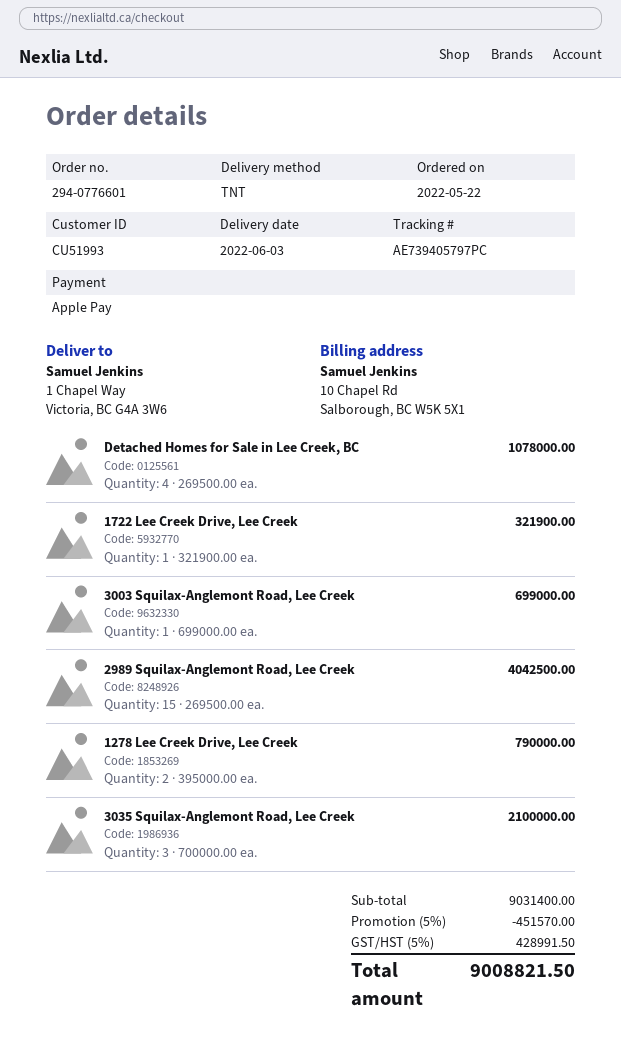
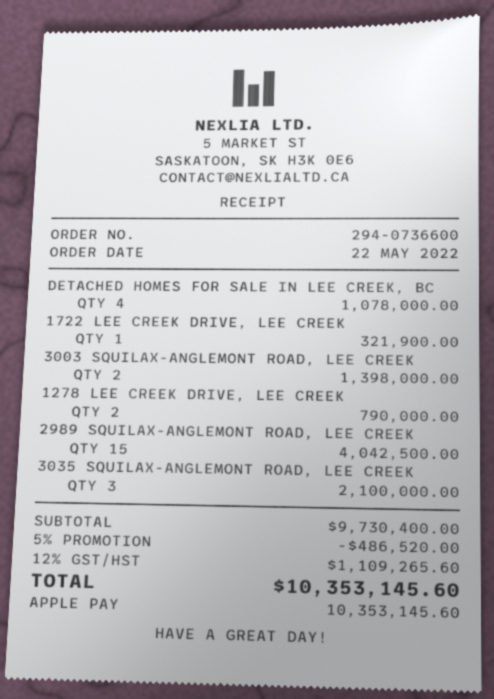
order number: 294-0776601 -> 294-0736600
3003 Squilax-Anglemont Road, Lee Creek: 1 for 699000.00 -> 2 for 1398000.00
subtotal: 9031400.00 -> 9730400.00
discount: 5% = 451570.00 -> 5% = 486520.00
tax: 5% = 428991.50 -> 12% = 1109265.60
total: 9008821.50 -> 10353145.60

